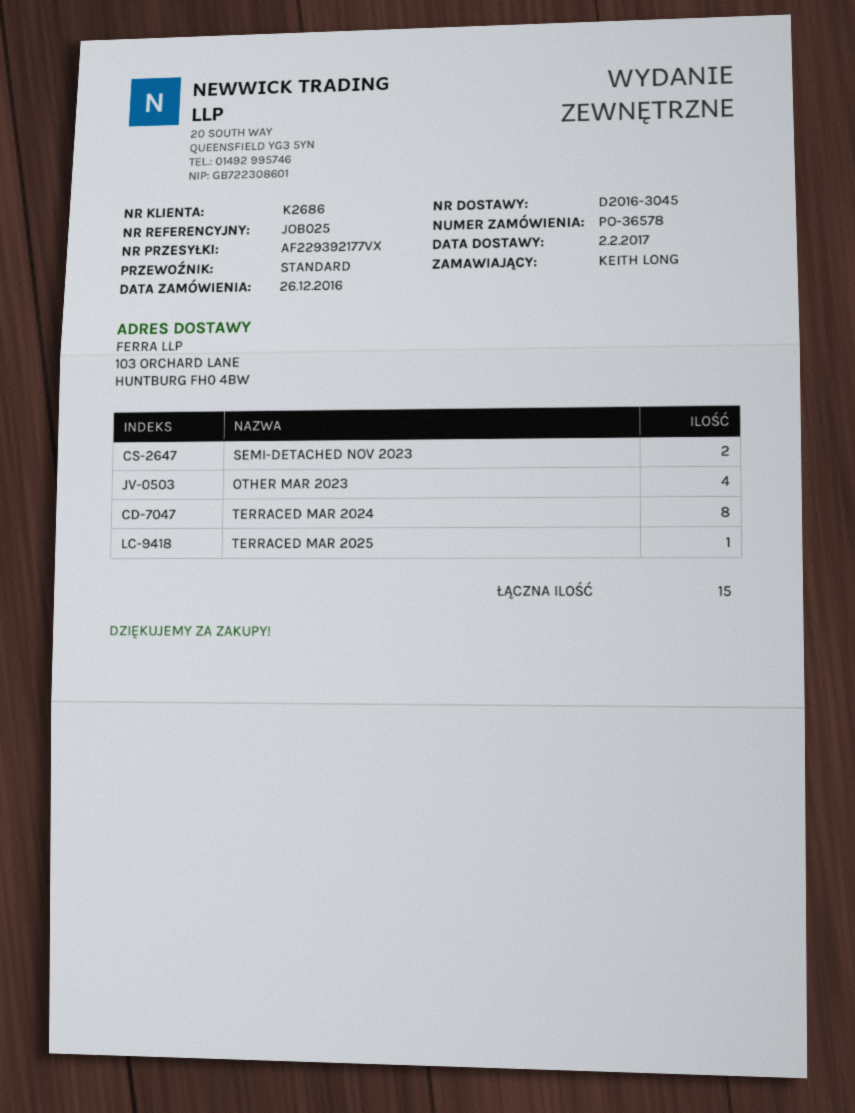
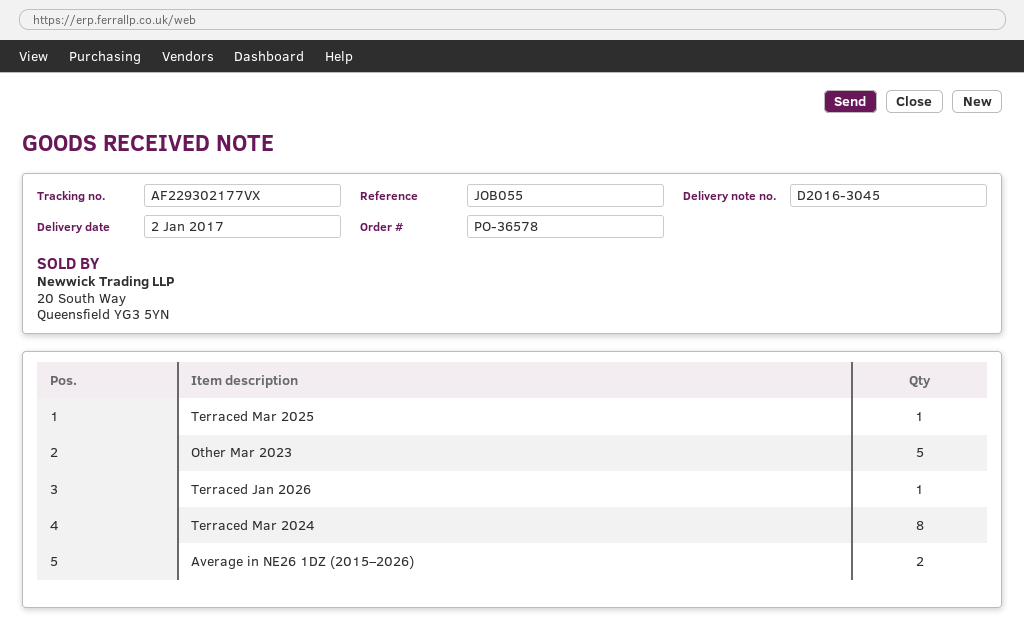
delivery date: 2017-02-02 -> 2017-01-02
reference: JOB025 -> JOB055
tracking number: AF229392177VX -> AF229302177VX
SEMI-DETACHED NOV 2023: 2 -> none
OTHER MAR 2023: 4 -> 5
Terraced Jan 2026: none -> 1
Average in NE26 1DZ (2015–2026): none -> 2

